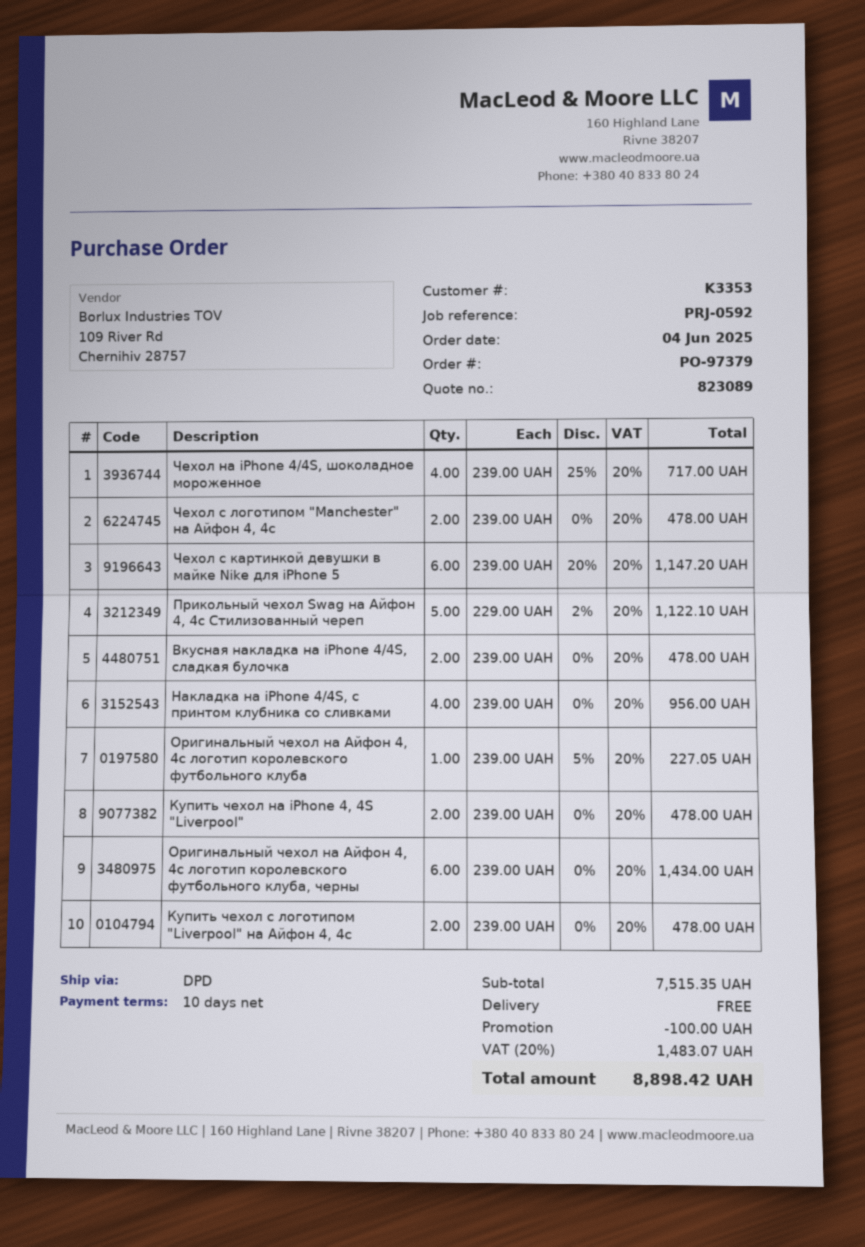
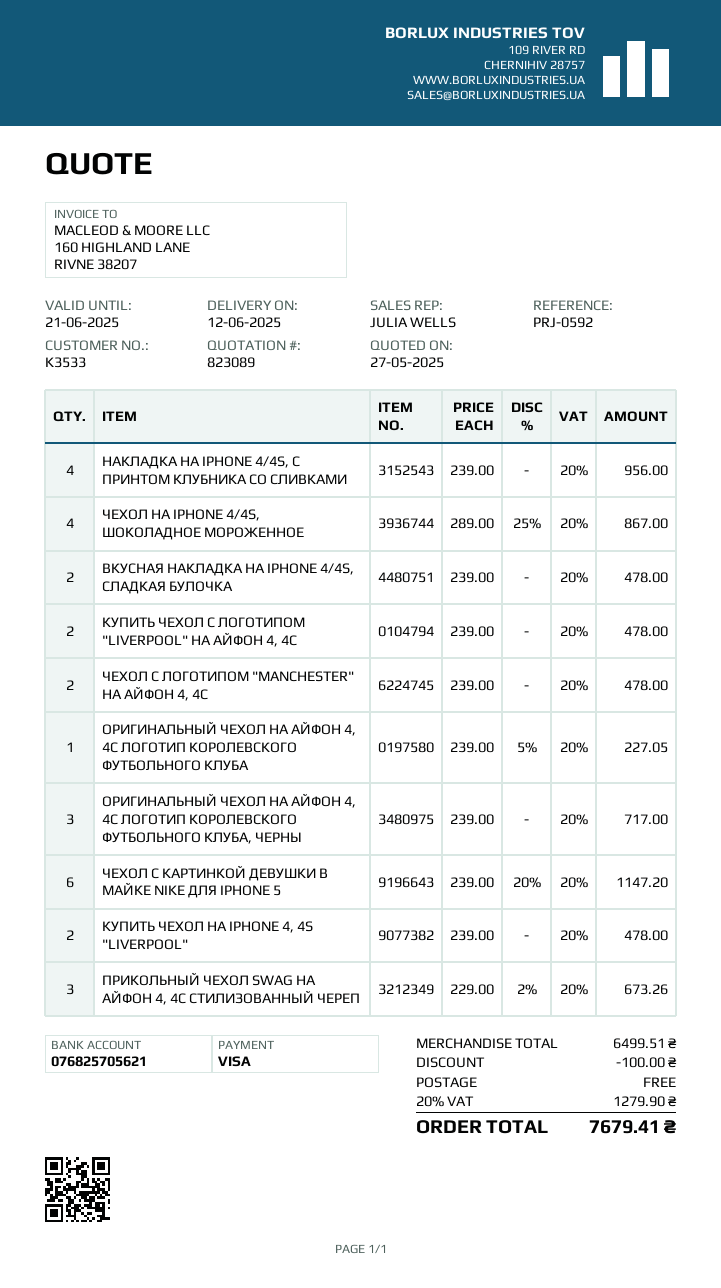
customer number: K3353 -> K3533
Чехол на iPhone 4/4S, шоколадное мороженное: 4 x 239.00 - 25% = 717.00 -> 4 x 289.00 - 25% = 867.00
Прикольный чехол Swag на Айфон 4, 4с Стилизованный череп: 5 x 229.00 - 2% = 1122.10 -> 3 x 229.00 - 2% = 673.26
Оригинальный чехол на Айфон 4, 4с логотип королевского футбольного клуба, черны: 6 x 239.00 = 1434.00 -> 3 x 239.00 = 717.00
subtotal: 7515.35 -> 6499.51
tax: 20% = 1483.07 -> 20% = 1279.90
total: 8898.42 -> 7679.41

